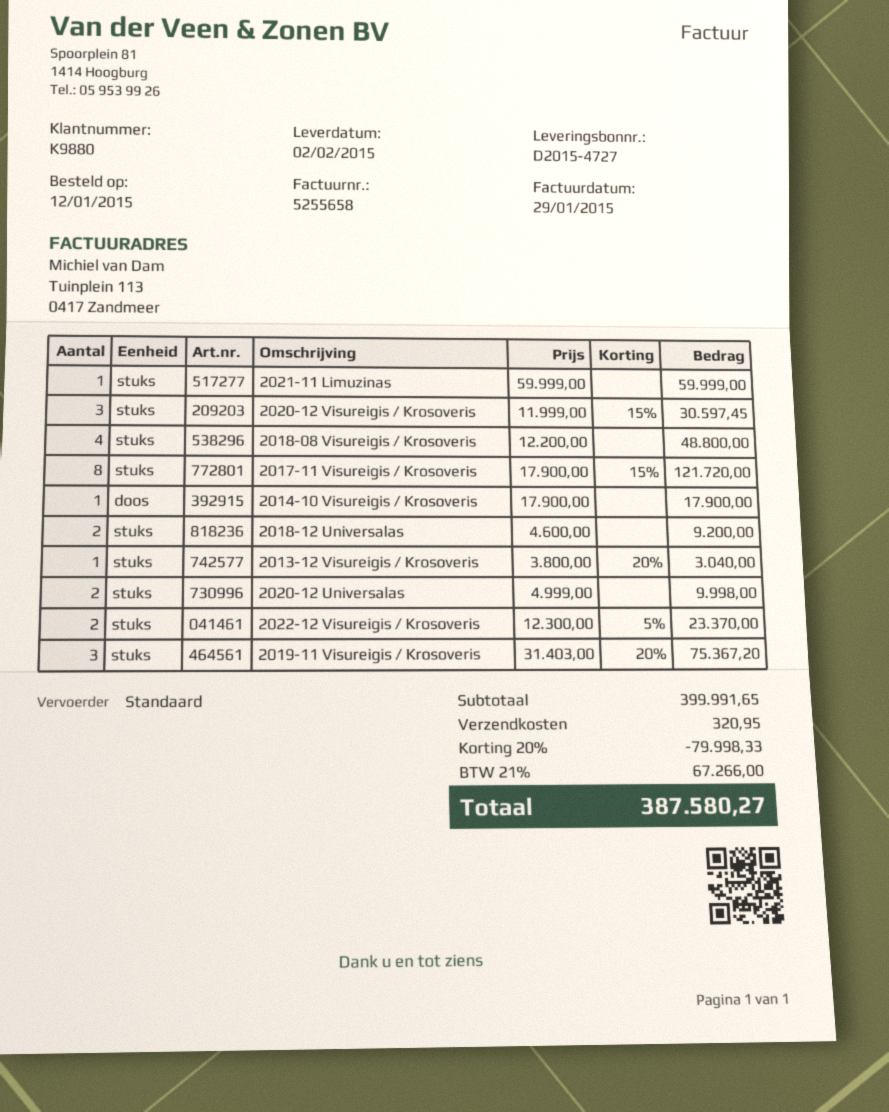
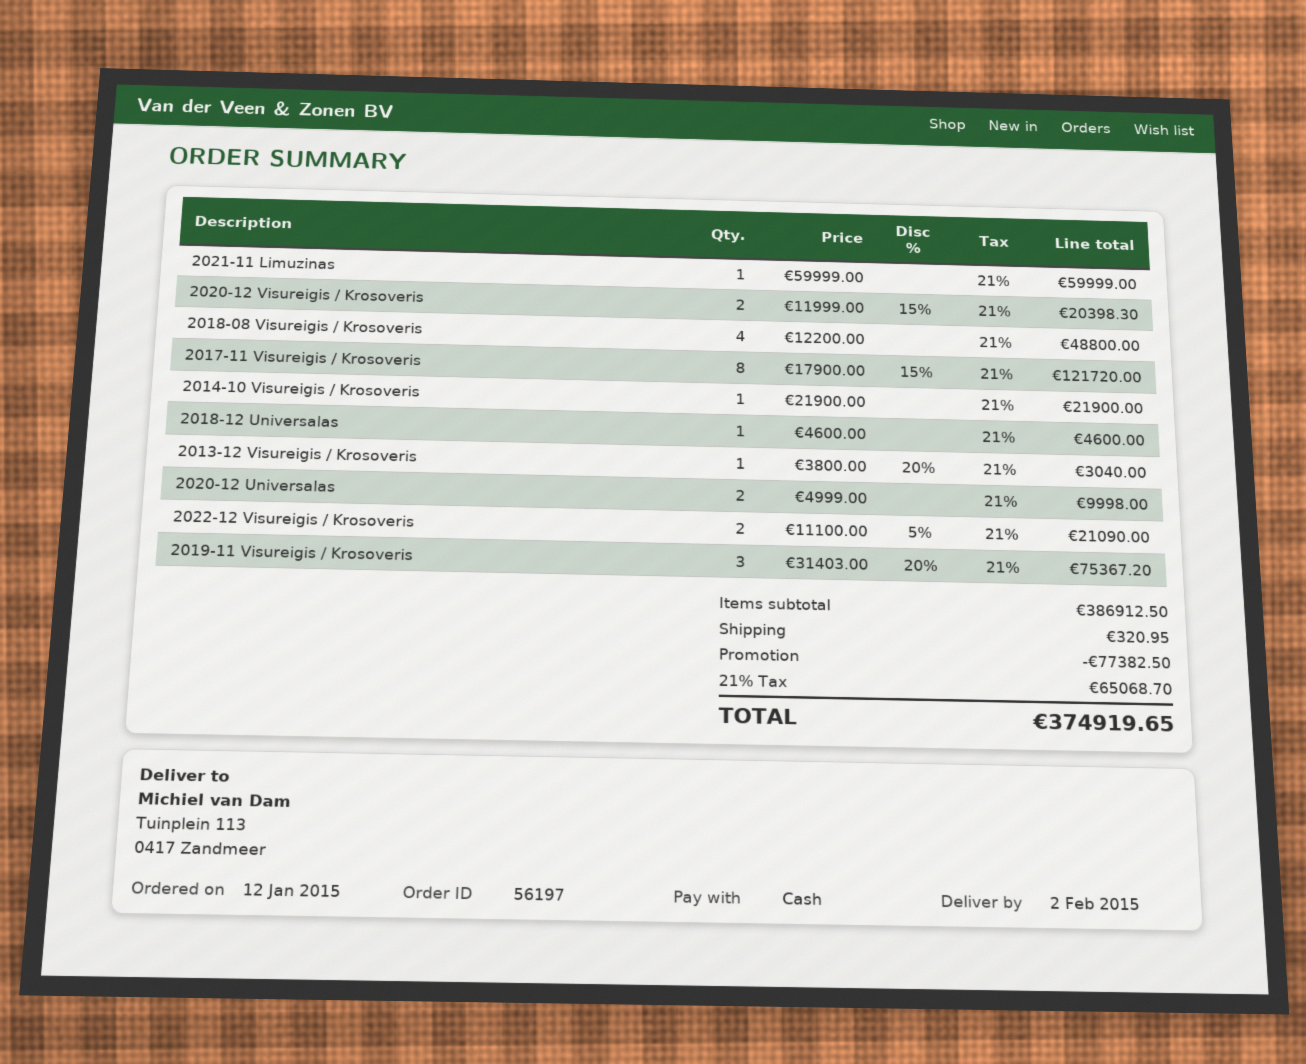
2020-12 Visureigis / Krosoveris: 3 x 11999.00 - 15% = 30597.45 -> 2 x 11999.00 - 15% = 20398.30
2014-10 Visureigis / Krosoveris: 1 x 17900.00 = 17900.00 -> 1 x 21900.00 = 21900.00
2018-12 Universalas: 2 x 4600.00 = 9200.00 -> 1 x 4600.00 = 4600.00
2022-12 Visureigis / Krosoveris: 2 x 12300.00 - 5% = 23370.00 -> 2 x 11100.00 - 5% = 21090.00
subtotal: 399991.65 -> 386912.50
discount: 79998.33 -> 77382.50
tax: 21% = 67266.00 -> 21% = 65068.70
total: 387580.27 -> 374919.65

